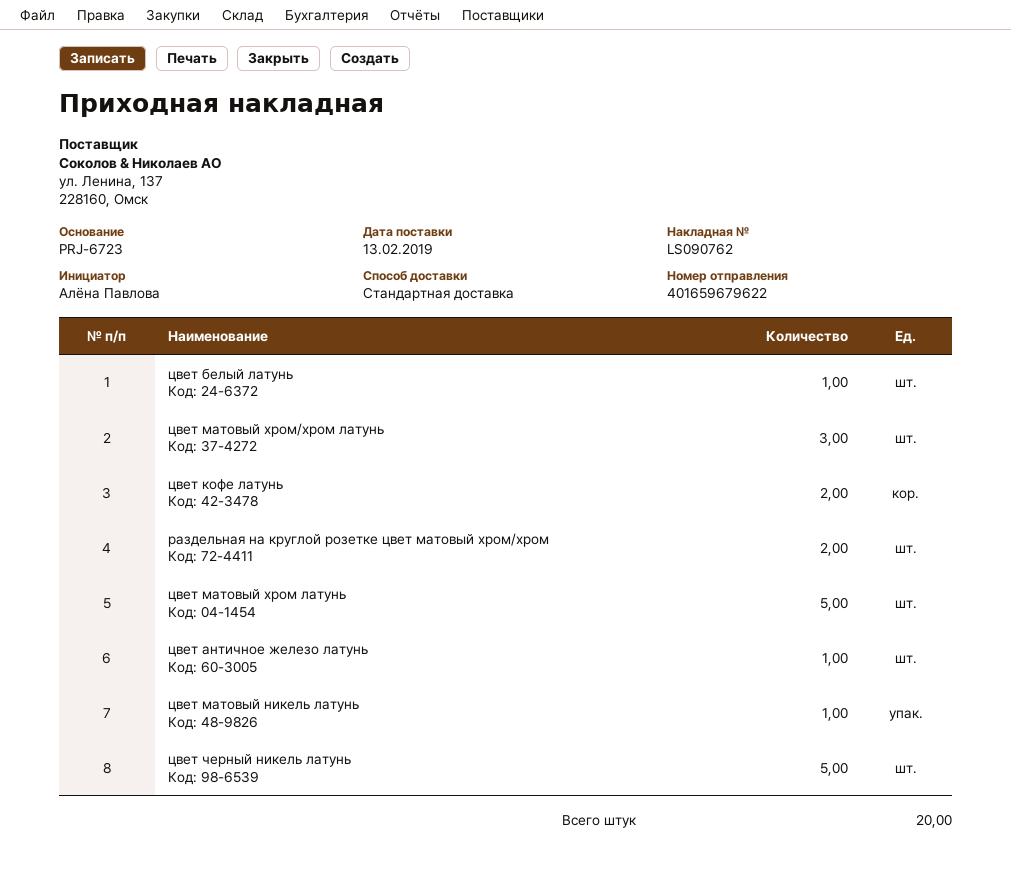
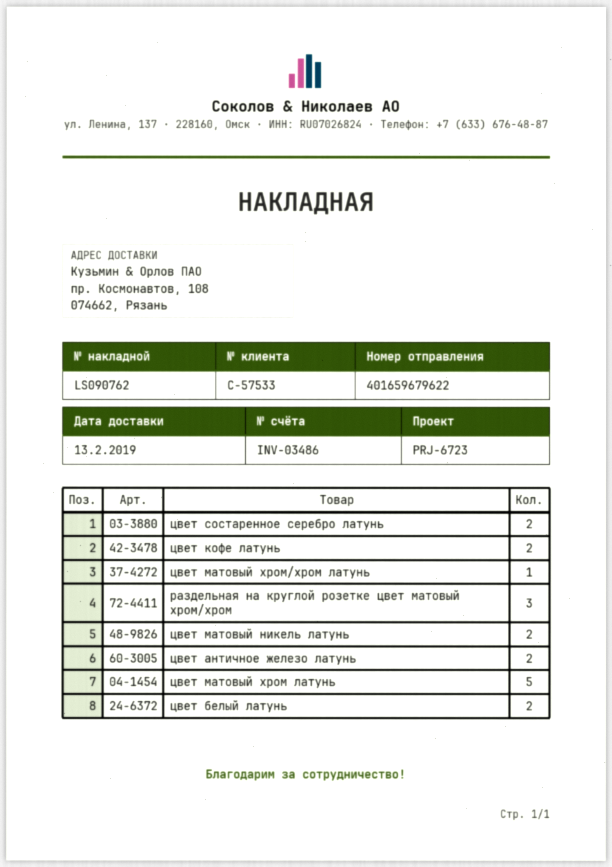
цвет белый латунь: 1 -> 2
цвет матовый хром/хром латунь: 3 -> 1
раздельная на круглой розетке цвет матовый хром/хром: 2 -> 3
цвет античное железо латунь: 1 -> 2
цвет матовый никель латунь: 1 -> 2
цвет черный никель латунь: 5 -> none
цвет состаренное серебро латунь: none -> 2

